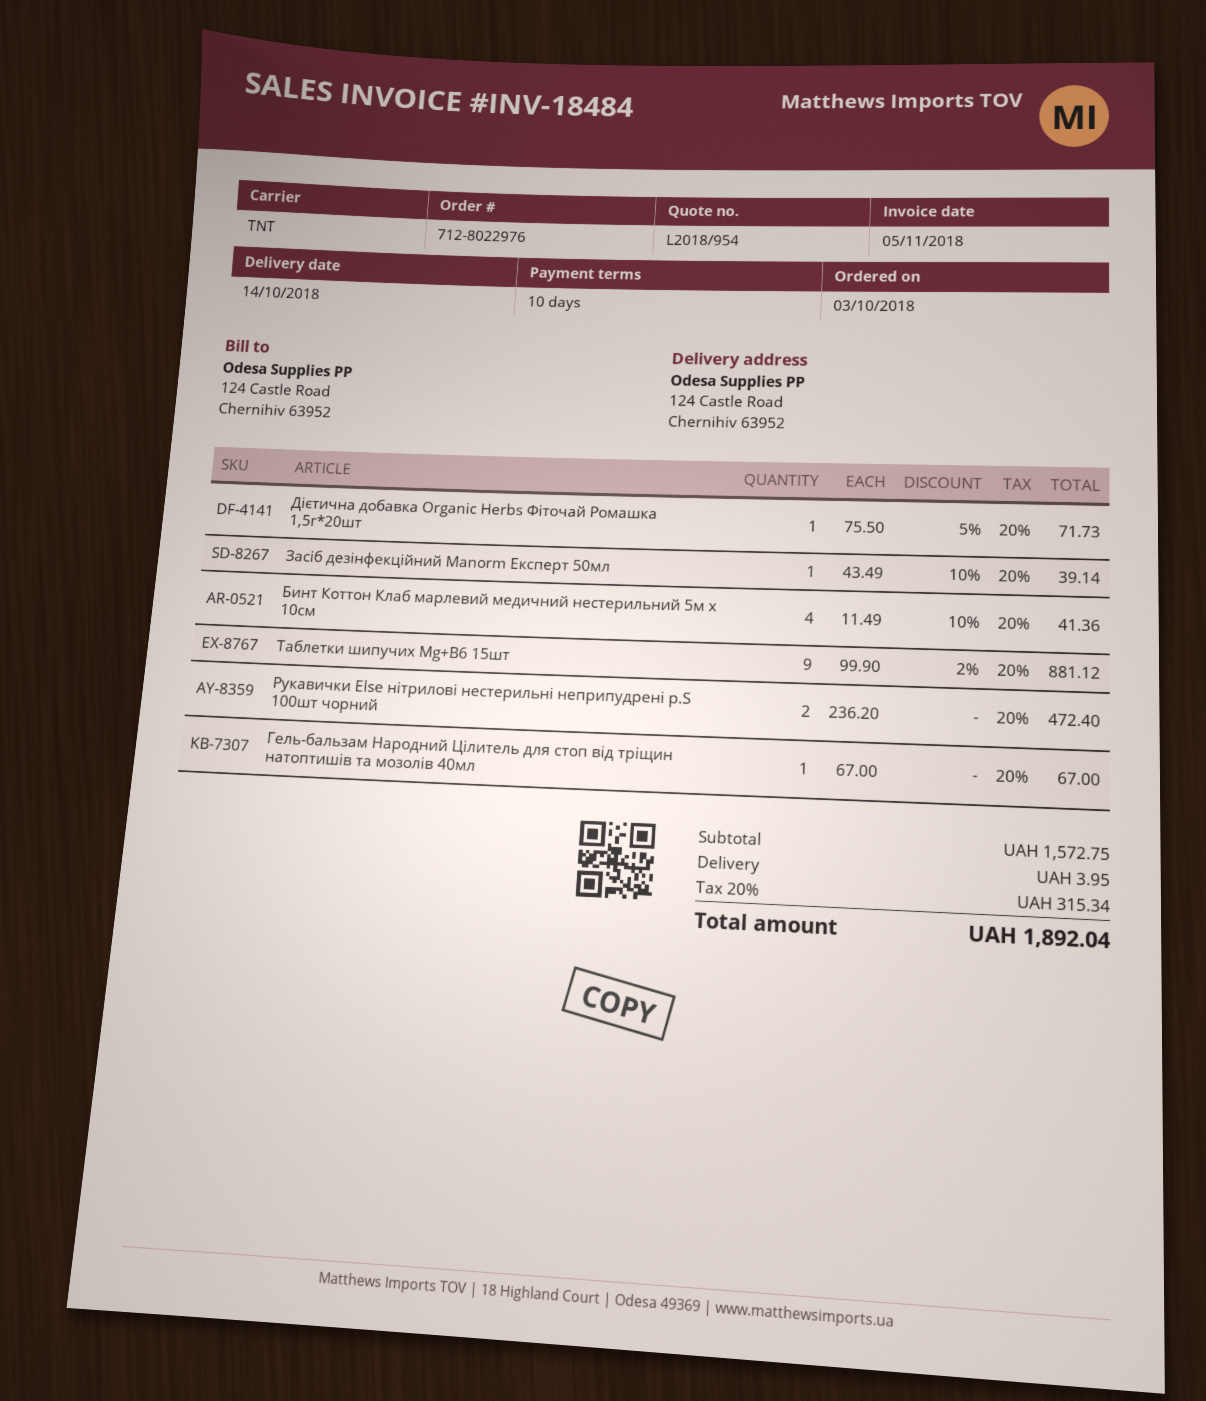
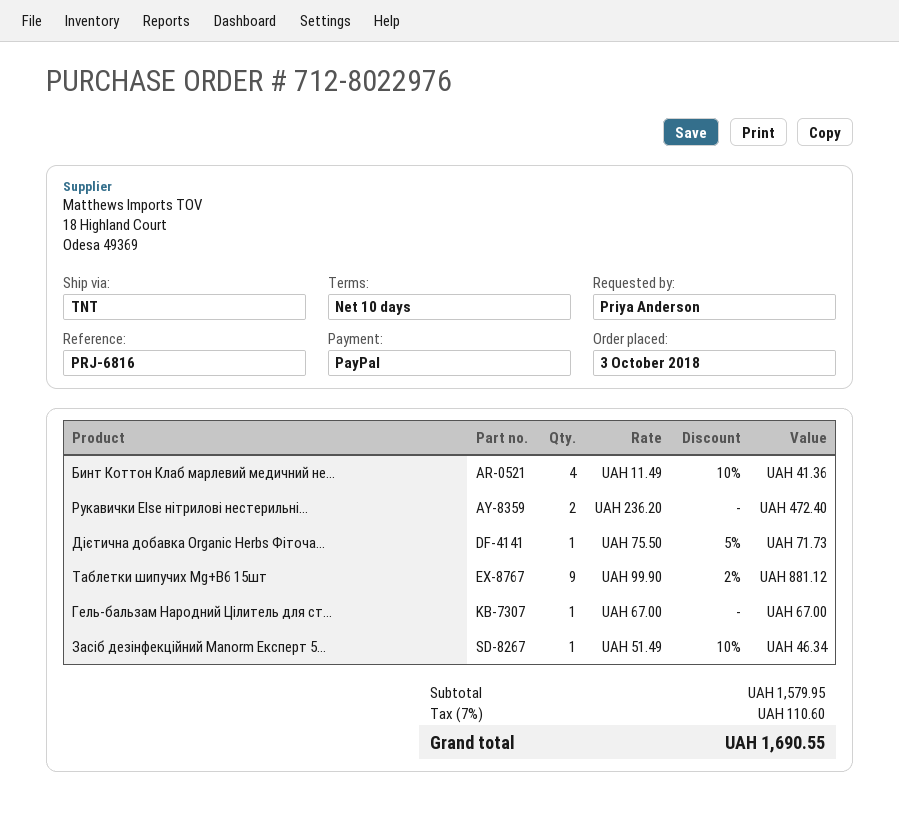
Засіб дезінфекційний Manorm Експерт 50мл: 1 x 43.49 - 10% = 39.14 -> 1 x 51.49 - 10% = 46.34
subtotal: 1572.75 -> 1579.95
shipping: 3.95 -> none
tax: 20% = 315.34 -> 7% = 110.60
total: 1892.04 -> 1690.55

